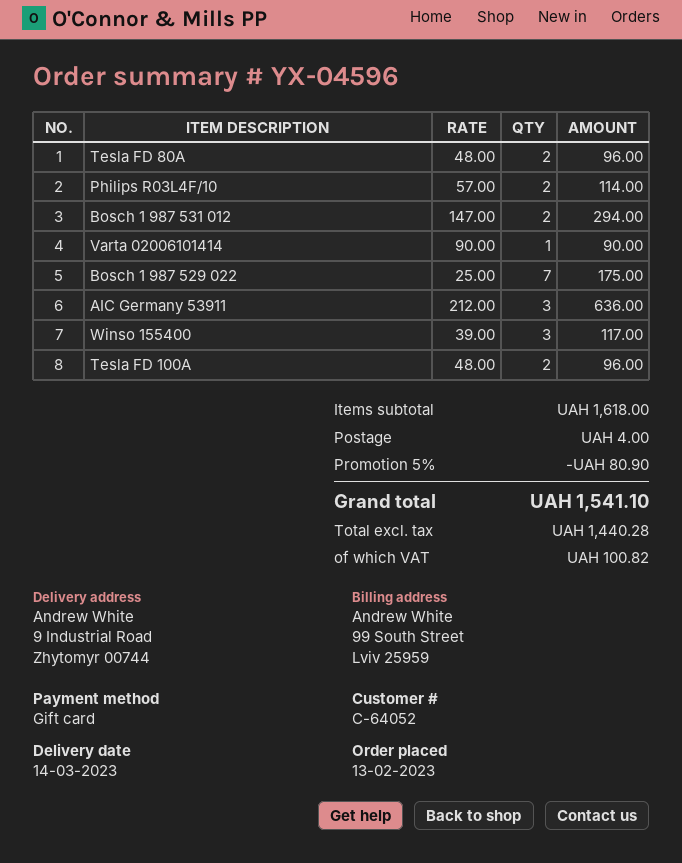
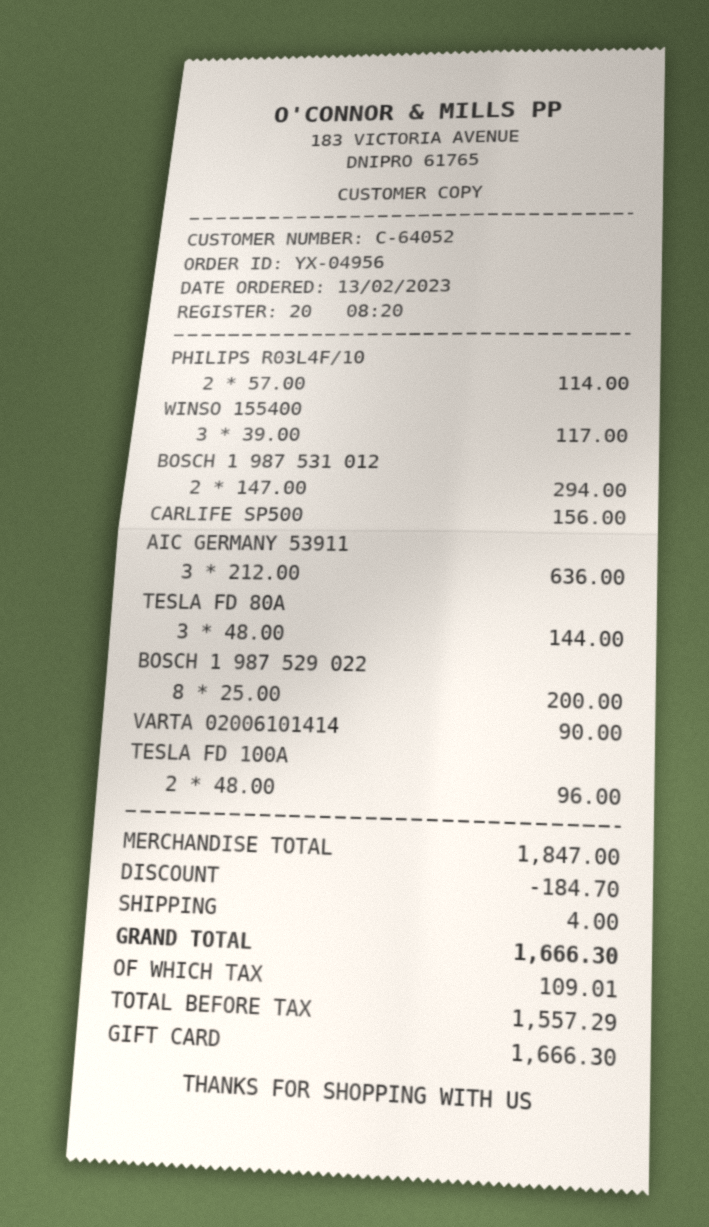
order number: YX-04596 -> YX-04956
Tesla FD 80A: 2 x 48.00 = 96.00 -> 3 x 48.00 = 144.00
Bosch 1 987 529 022: 7 x 25.00 = 175.00 -> 8 x 25.00 = 200.00
CARLIFE SP500: none -> 1 x 156.00 = 156.00
subtotal: 1618.00 -> 1847.00
discount: 80.90 -> 184.70
net: 1440.28 -> 1557.29
tax: 100.82 -> 109.01
total: 1541.10 -> 1666.30

